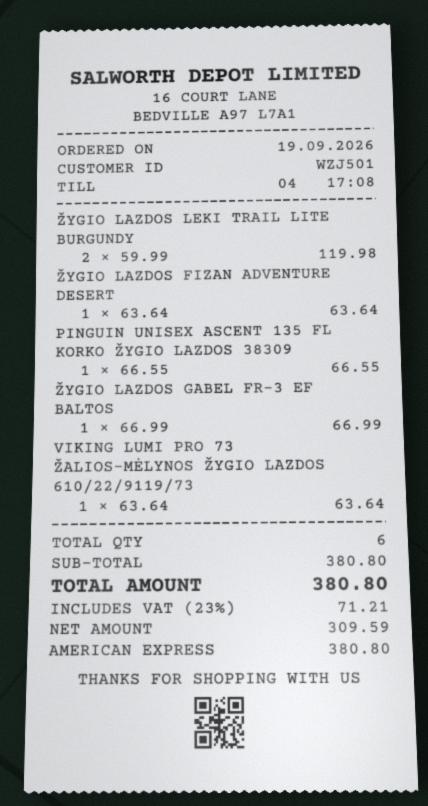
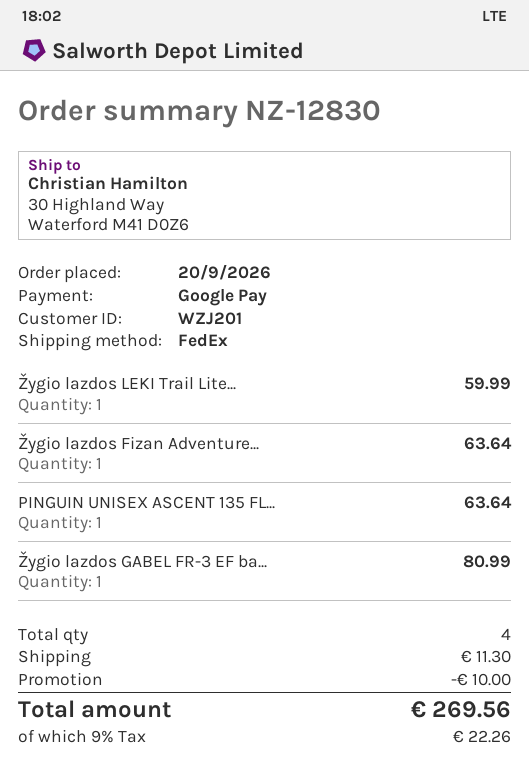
order date: 2026-09-19 -> 2026-09-20
customer number: WZJ501 -> WZJ201
payment method: American Express -> Google Pay
ŽYGIO LAZDOS LEKI TRAIL LITE BURGUNDY: 2 for 119.98 -> 1 for 59.99
PINGUIN UNISEX ASCENT 135 FL KORKO ŽYGIO LAZDOS 38309: 1 for 66.55 -> 1 for 63.64
ŽYGIO LAZDOS GABEL FR-3 EF BALTOS: 1 for 66.99 -> 1 for 80.99
VIKING LUMI PRO 73 ŽALIOS-MĖLYNOS ŽYGIO LAZDOS 610/22/9119/73: 1 for 63.64 -> none
total quantity: 6 -> 4
discount: none -> 10.00
shipping: none -> 11.30
tax: 23% = 71.21 -> 9% = 22.26
total: 380.80 -> 269.56

